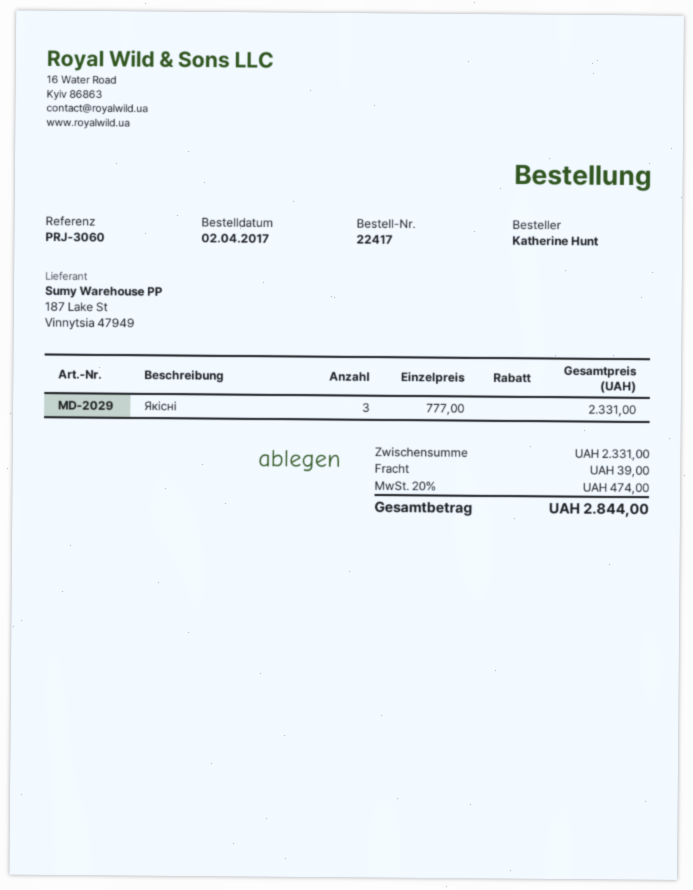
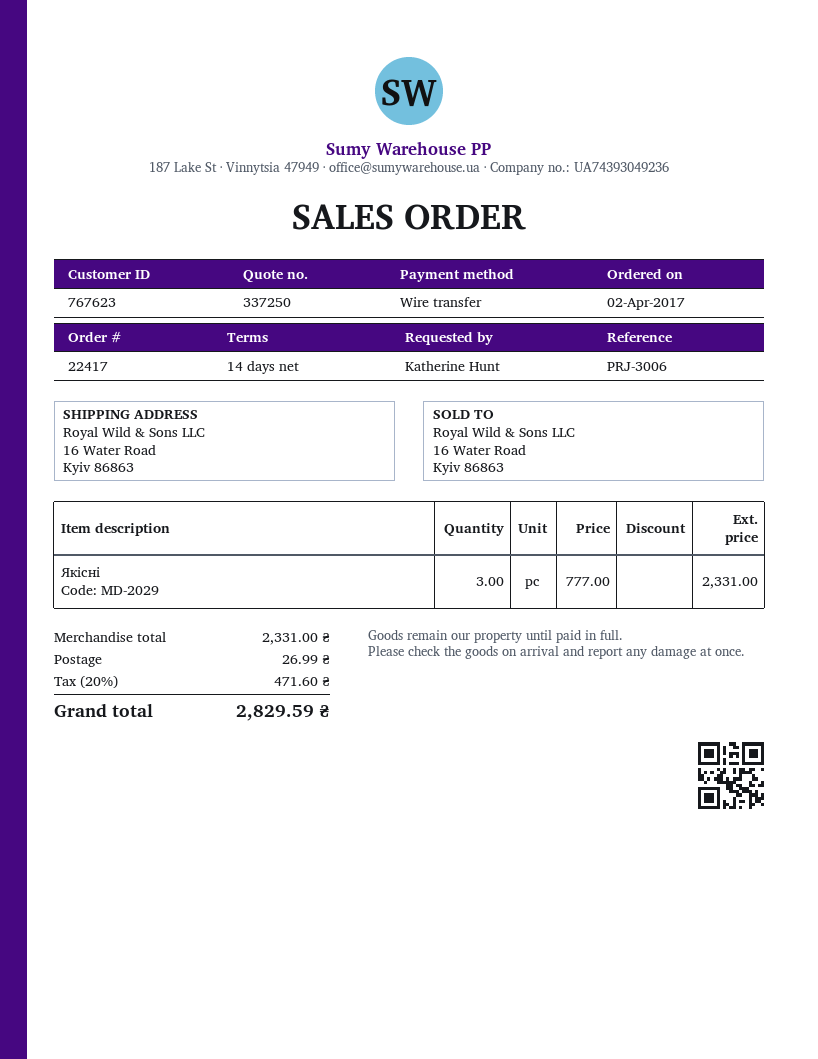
reference: PRJ-3060 -> PRJ-3006
shipping: 39.00 -> 26.99
tax: 20% = 474.00 -> 20% = 471.60
total: 2844.00 -> 2829.59

